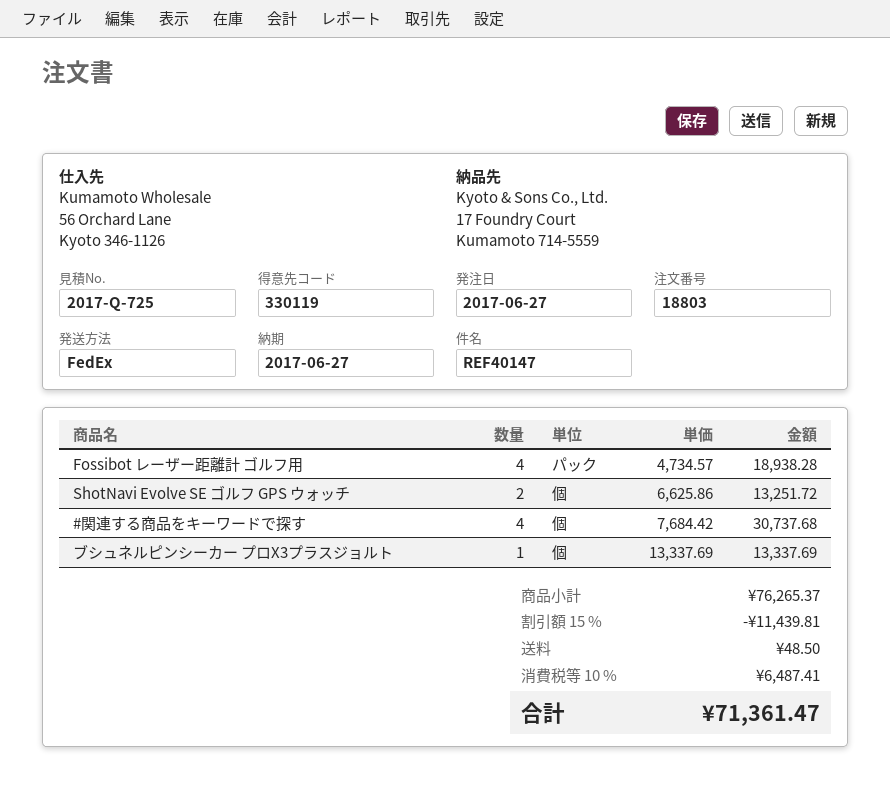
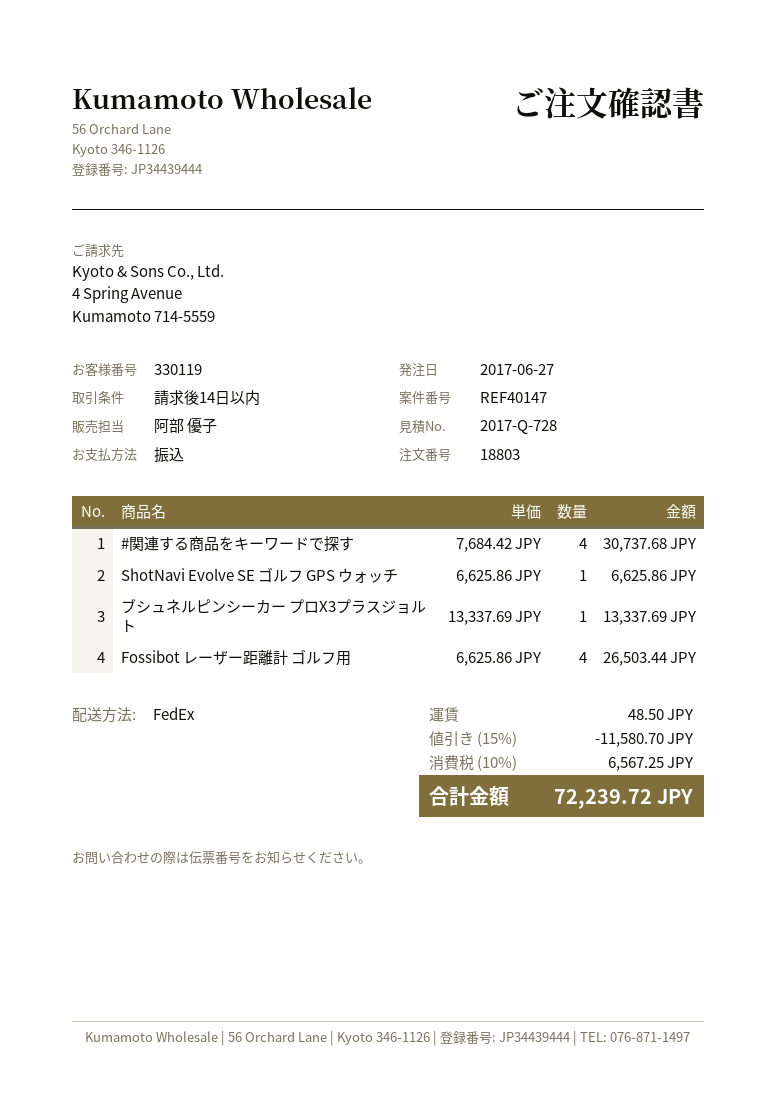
quote number: 2017-Q-725 -> 2017-Q-728
Fossibot レーザー距離計 ゴルフ用: 4 x 4734.57 = 18938.28 -> 4 x 6625.86 = 26503.44
ShotNavi Evolve SE ゴルフ GPS ウォッチ: 2 x 6625.86 = 13251.72 -> 1 x 6625.86 = 6625.86
discount: 15% = 11439.81 -> 15% = 11580.70
tax: 10% = 6487.41 -> 10% = 6567.25
total: 71361.47 -> 72239.72

